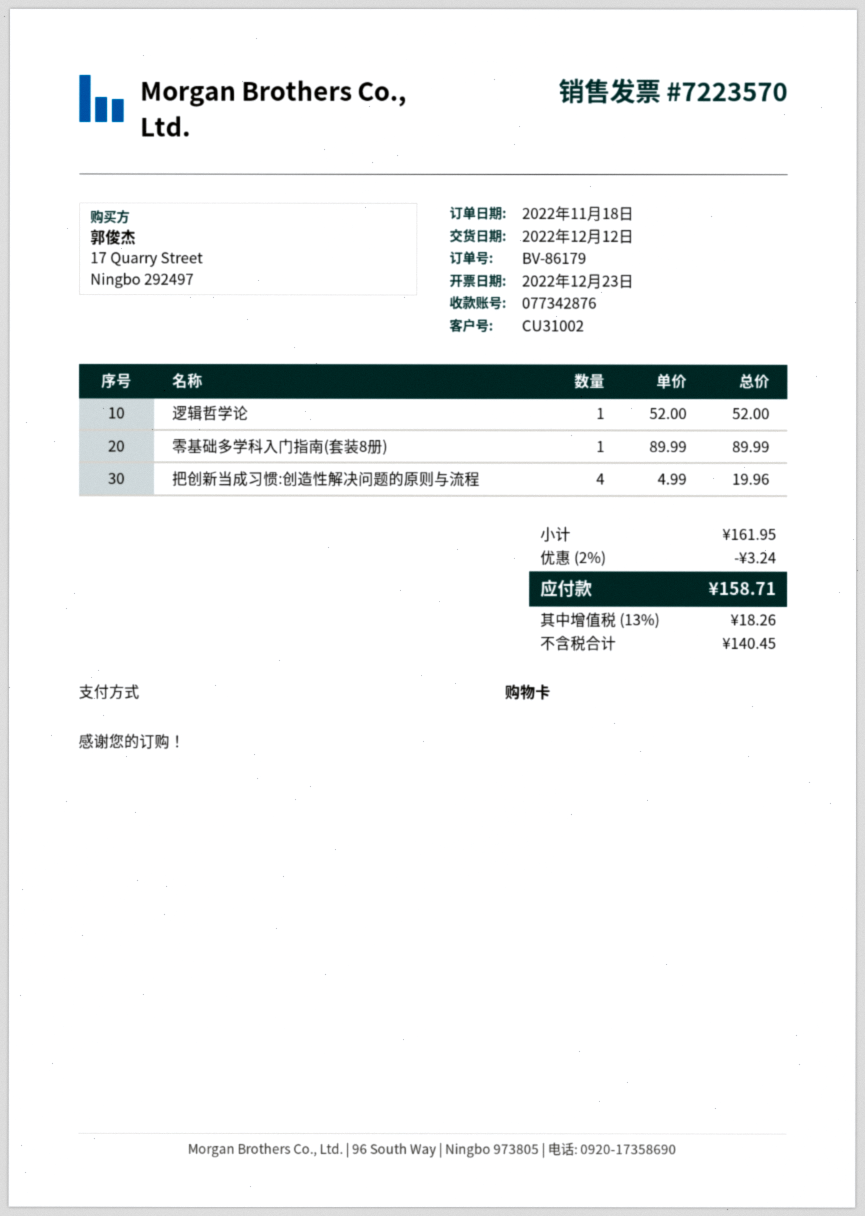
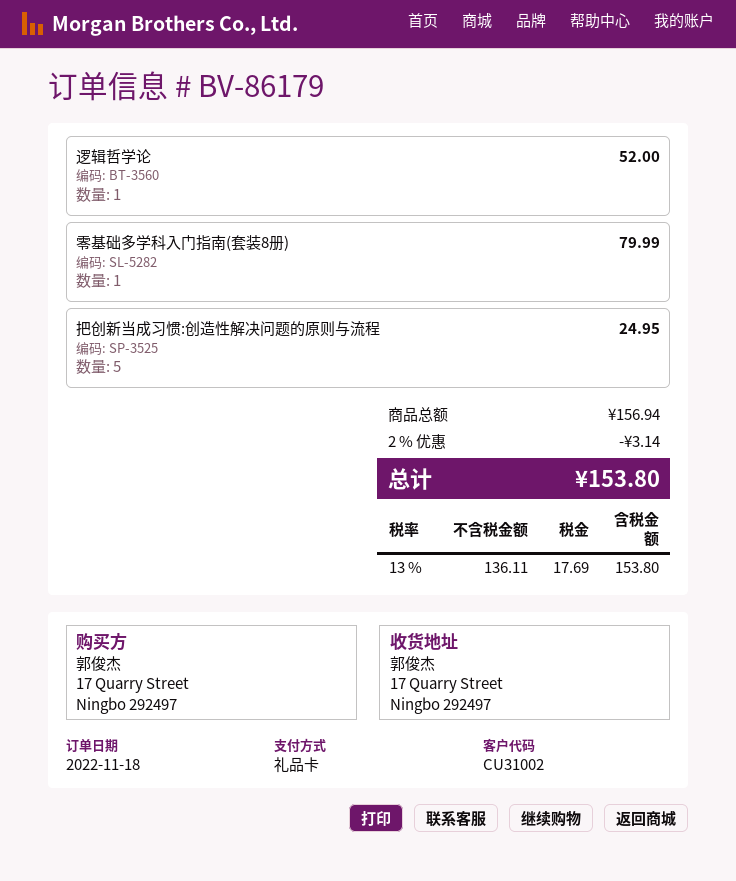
零基础多学科入门指南(套装8册): 1 for 89.99 -> 1 for 79.99
把创新当成习惯:创造性解决问题的原则与流程: 4 for 19.96 -> 5 for 24.95
subtotal: 161.95 -> 156.94
discount: 2% = 3.24 -> 2% = 3.14
net: 140.45 -> 136.11
tax: 13% = 18.26 -> 13% = 17.69
total: 158.71 -> 153.80

